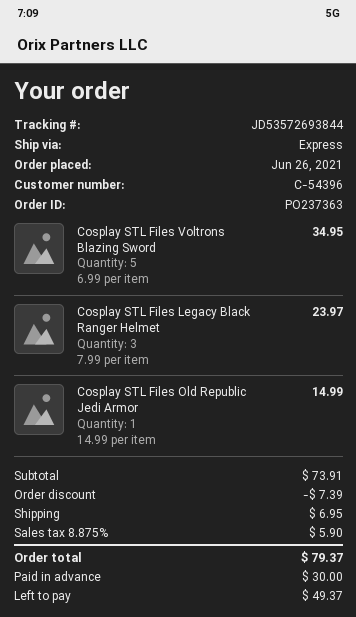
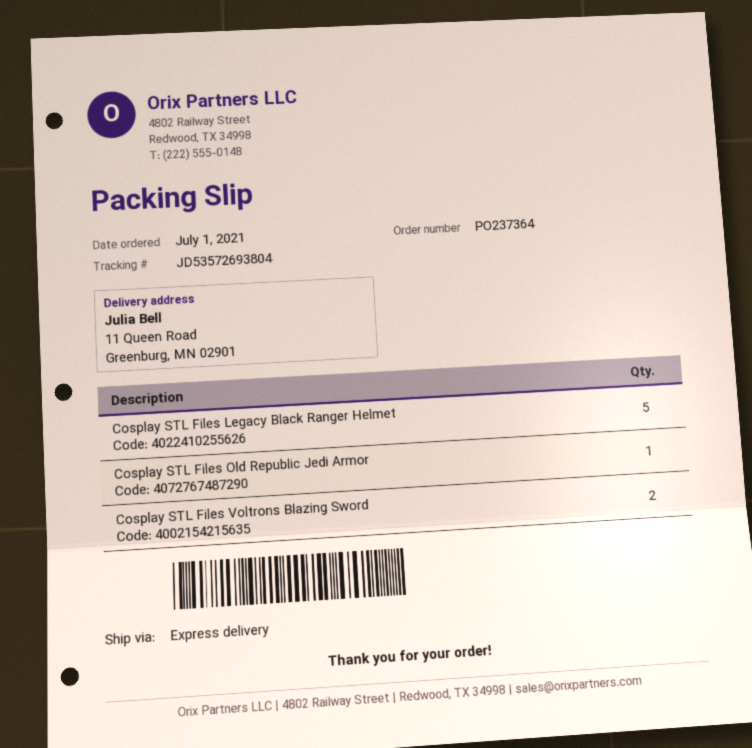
order number: PO237363 -> PO237364
order date: 2021-06-26 -> 2021-07-01
tracking number: JD53572693844 -> JD53572693804
Cosplay STL Files Voltrons Blazing Sword: 5 -> 2
Cosplay STL Files Legacy Black Ranger Helmet: 3 -> 5

